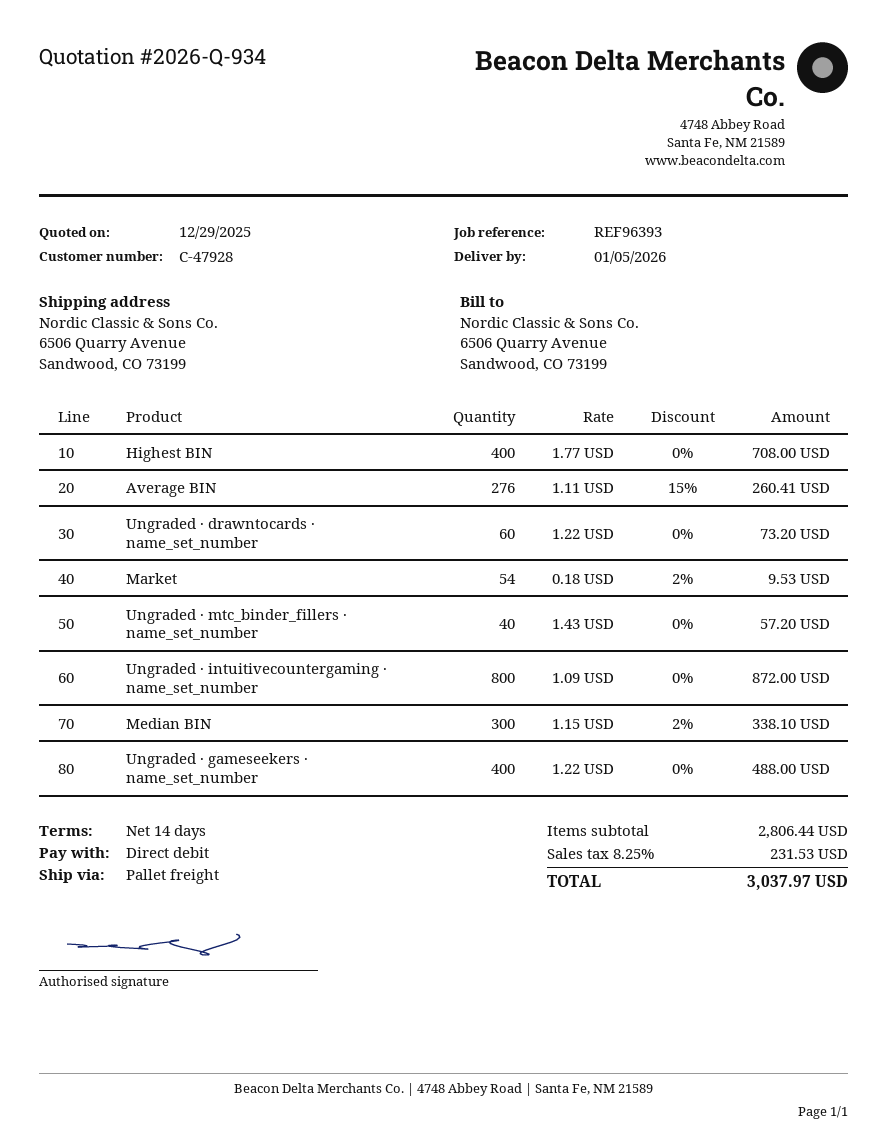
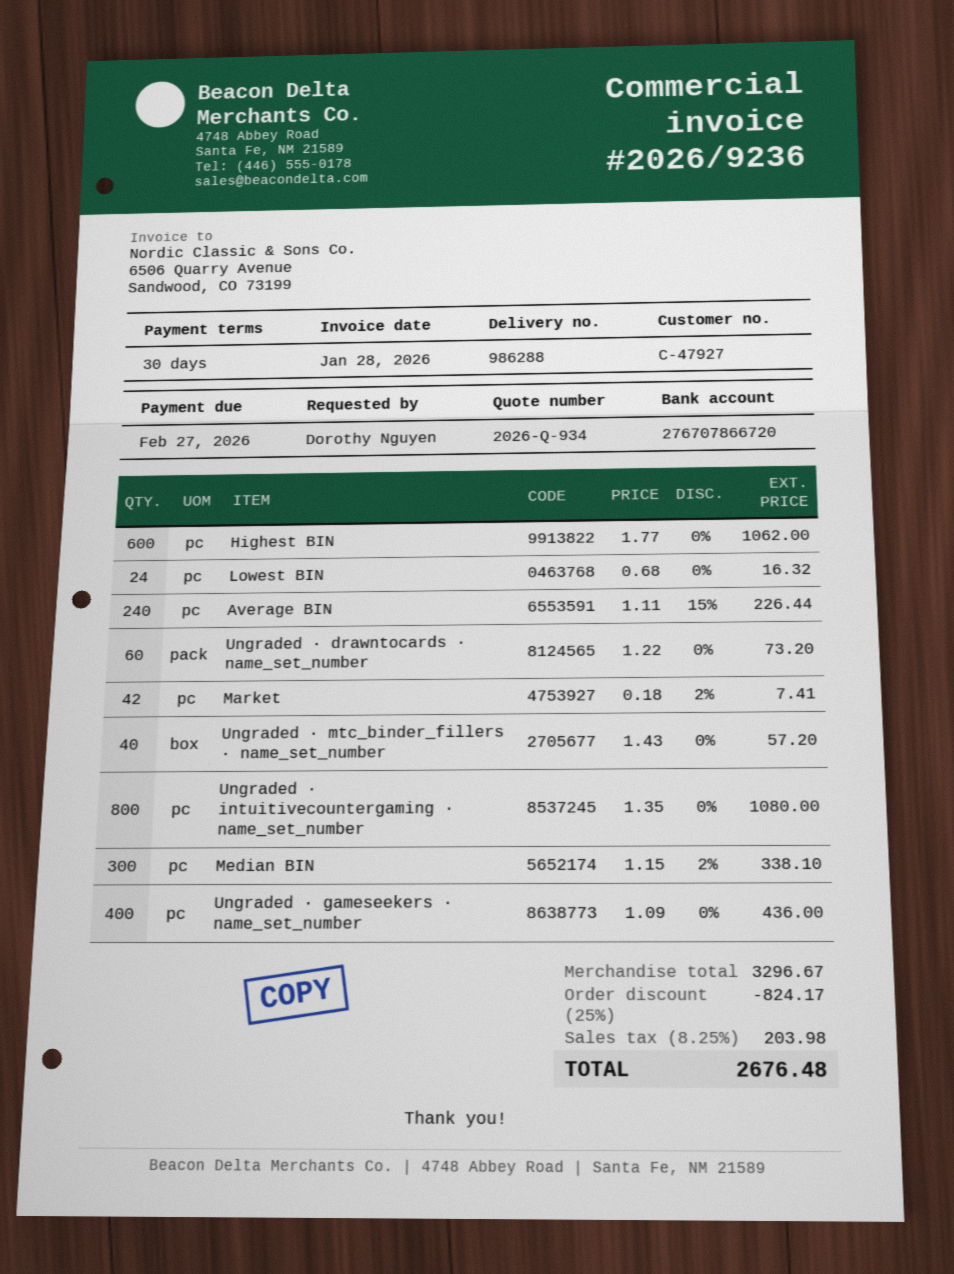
payment terms: 14 days -> 30 days
customer number: C-47928 -> C-47927
Highest BIN: 400 x 1.77 = 708.00 -> 600 x 1.77 = 1062.00
Average BIN: 276 x 1.11 - 15% = 260.41 -> 240 x 1.11 - 15% = 226.44
Market: 54 x 0.18 - 2% = 9.53 -> 42 x 0.18 - 2% = 7.41
Ungraded · intuitivecountergaming · name_set_number: 800 x 1.09 = 872.00 -> 800 x 1.35 = 1080.00
Ungraded · gameseekers · name_set_number: 400 x 1.22 = 488.00 -> 400 x 1.09 = 436.00
Lowest BIN: none -> 24 x 0.68 = 16.32
subtotal: 2806.44 -> 3296.67
discount: none -> 25% = 824.17
tax: 8.25% = 231.53 -> 8.25% = 203.98
total: 3037.97 -> 2676.48

